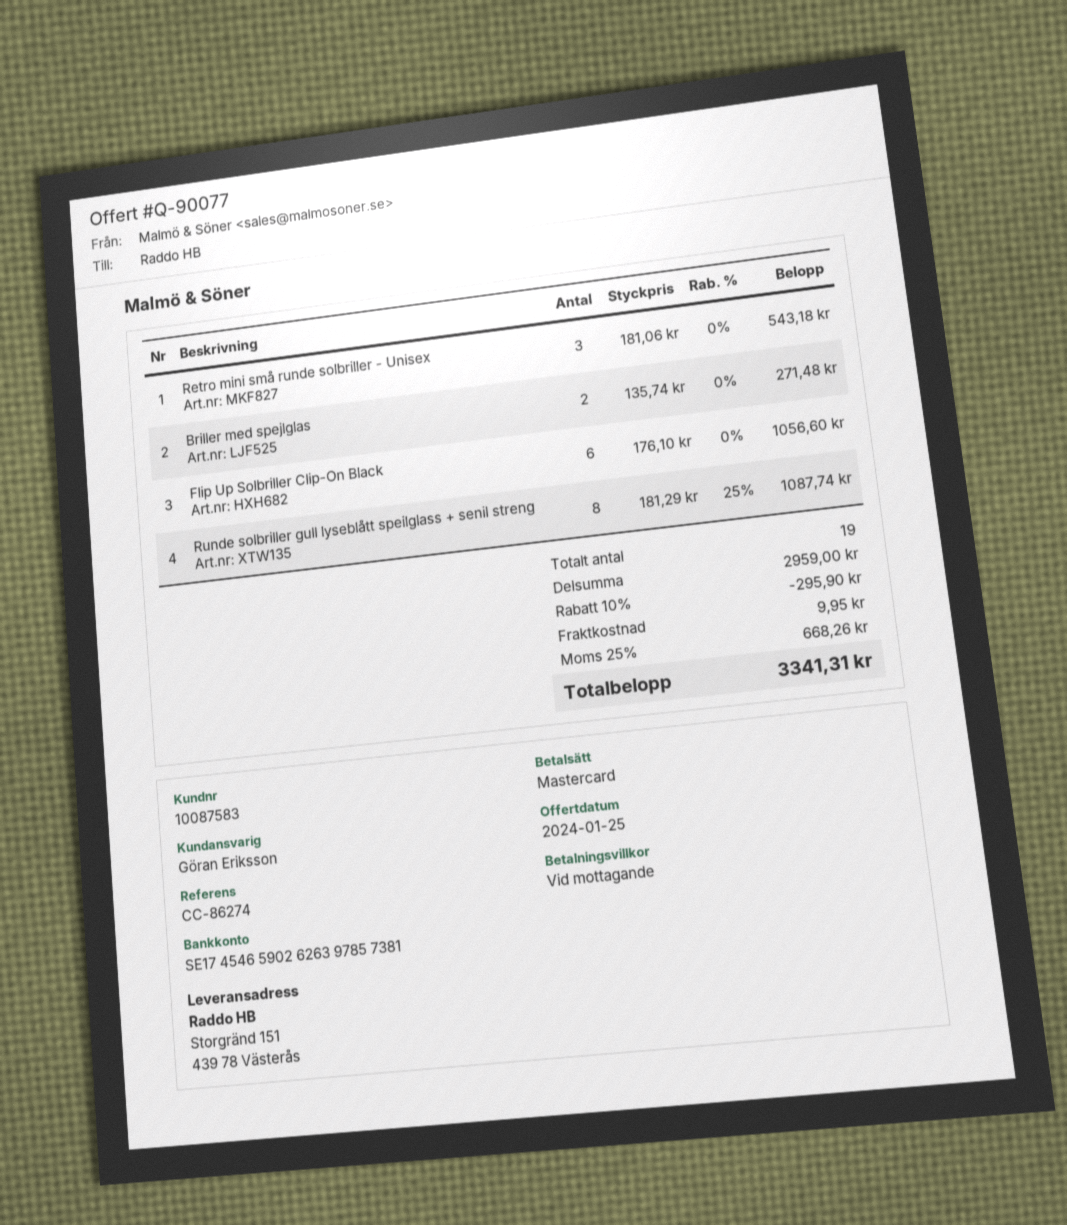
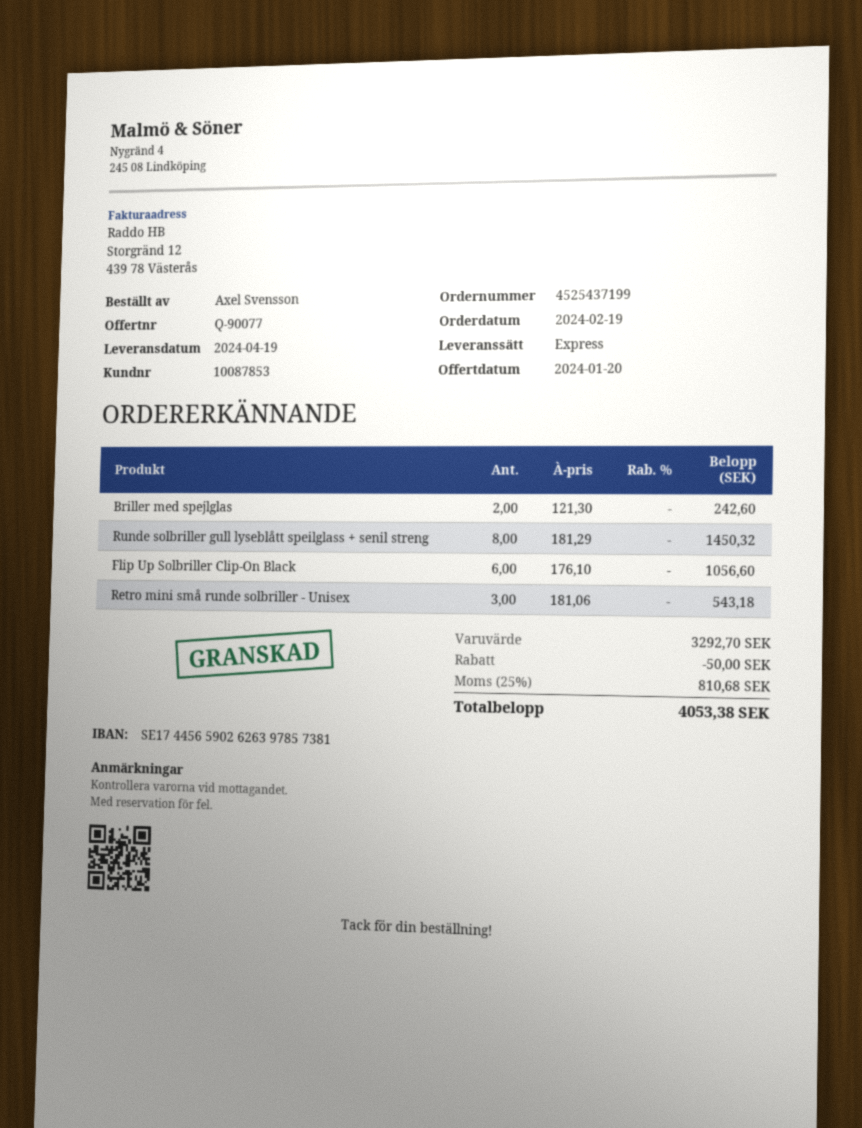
quote date: 2024-01-25 -> 2024-01-20
customer number: 10087583 -> 10087853
bank account: SE1745465902626397857381 -> SE1744565902626397857381
Briller med spejlglas: 2 x 135.74 = 271.48 -> 2 x 121.30 = 242.60
Runde solbriller gull lyseblått speilglass + senil streng: 8 x 181.29 - 25% = 1087.74 -> 8 x 181.29 = 1450.32
subtotal: 2959.00 -> 3292.70
discount: 295.90 -> 50.00
shipping: 9.95 -> none
tax: 25% = 668.26 -> 25% = 810.68
total: 3341.31 -> 4053.38

